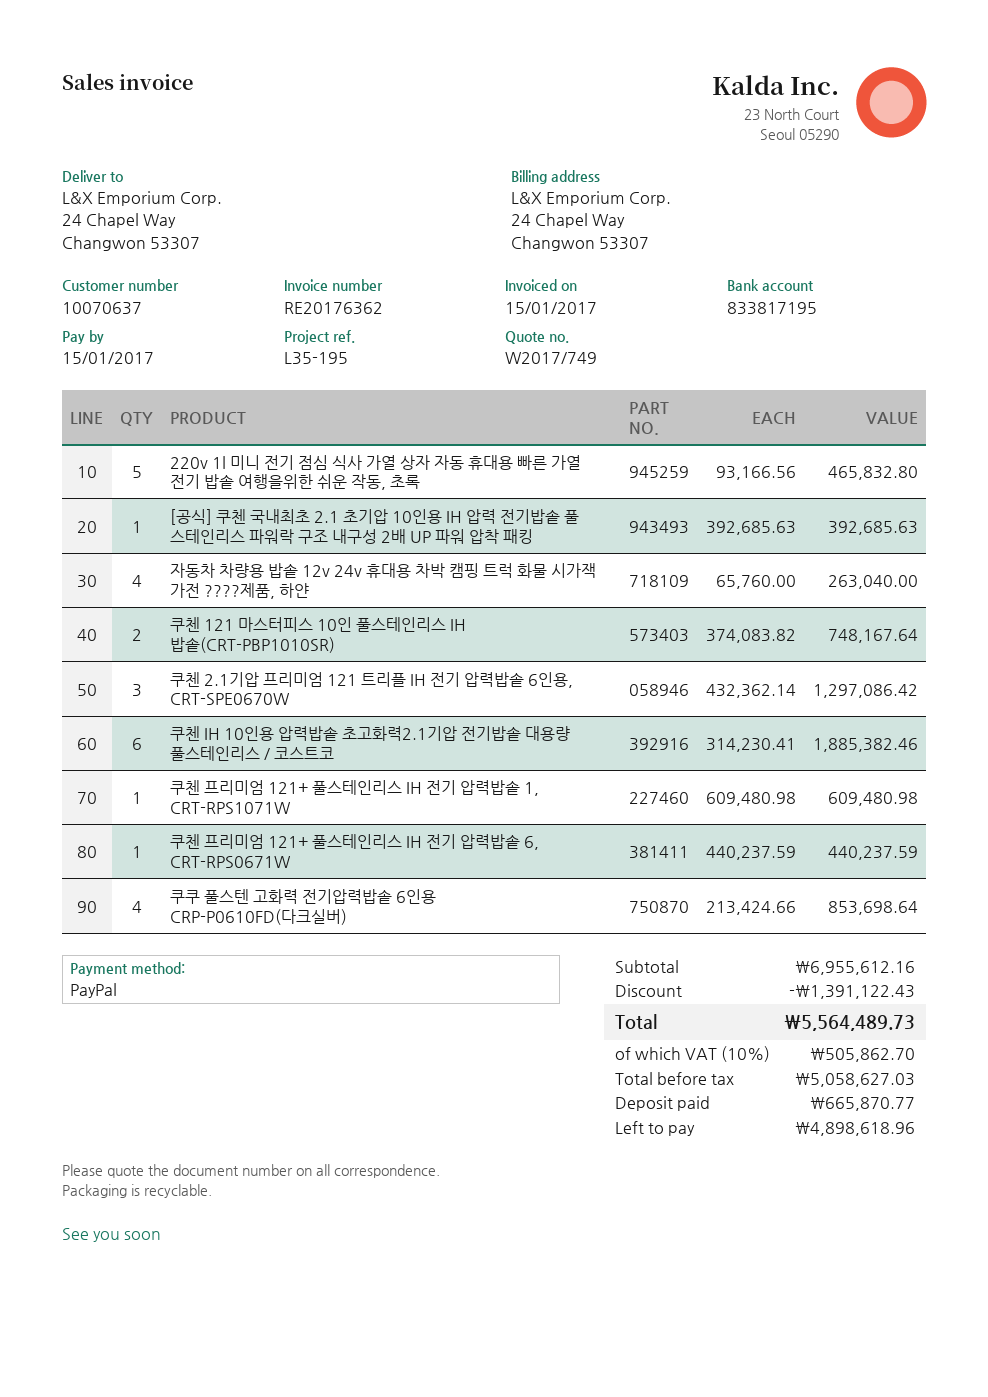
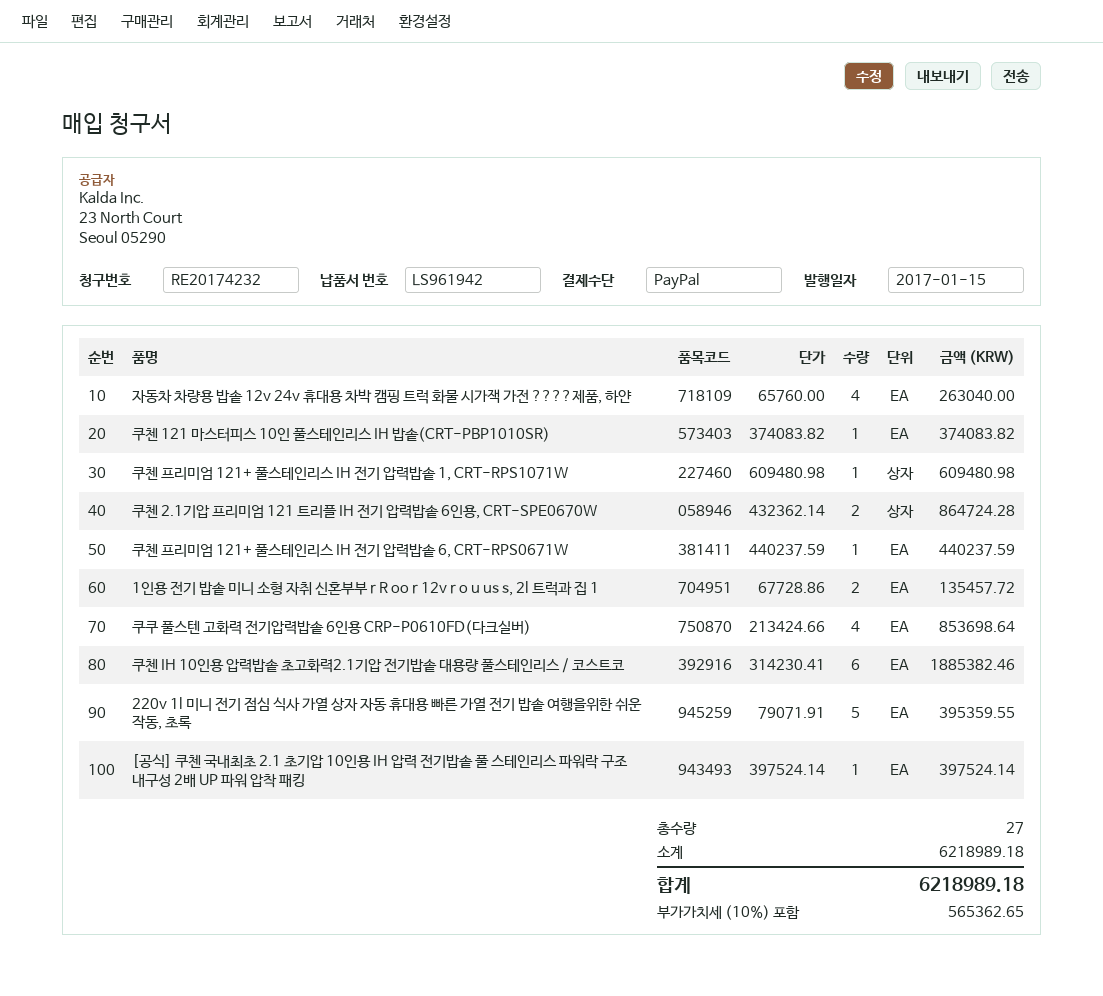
invoice number: RE20176362 -> RE20174232
220v 1l 미니 전기 점심 식사 가열 상자 자동 휴대용 빠른 가열 전기 밥솥 여행을위한 쉬운 작동, 초록: 5 x 93166.56 = 465832.80 -> 5 x 79071.91 = 395359.55
[공식] 쿠첸 국내최초 2.1 초기압 10인용 IH 압력 전기밥솥 풀 스테인리스 파워락 구조 내구성 2배 UP 파워 압착 패킹: 1 x 392685.63 = 392685.63 -> 1 x 397524.14 = 397524.14
쿠첸 121 마스터피스 10인 풀스테인리스 IH 밥솥(CRT-PBP1010SR): 2 x 374083.82 = 748167.64 -> 1 x 374083.82 = 374083.82
쿠첸 2.1기압 프리미엄 121 트리플 IH 전기 압력밥솥 6인용, CRT-SPE0670W: 3 x 432362.14 = 1297086.42 -> 2 x 432362.14 = 864724.28
1인용 전기 밥솥 미니 소형 자취 신혼부부 r R oo r 12v r o u us s, 2l 트럭과 집 1: none -> 2 x 67728.86 = 135457.72
subtotal: 6955612.16 -> 6218989.18
discount: 1391122.43 -> none
tax: 10% = 505862.70 -> 10% = 565362.65
total: 5564489.73 -> 6218989.18

